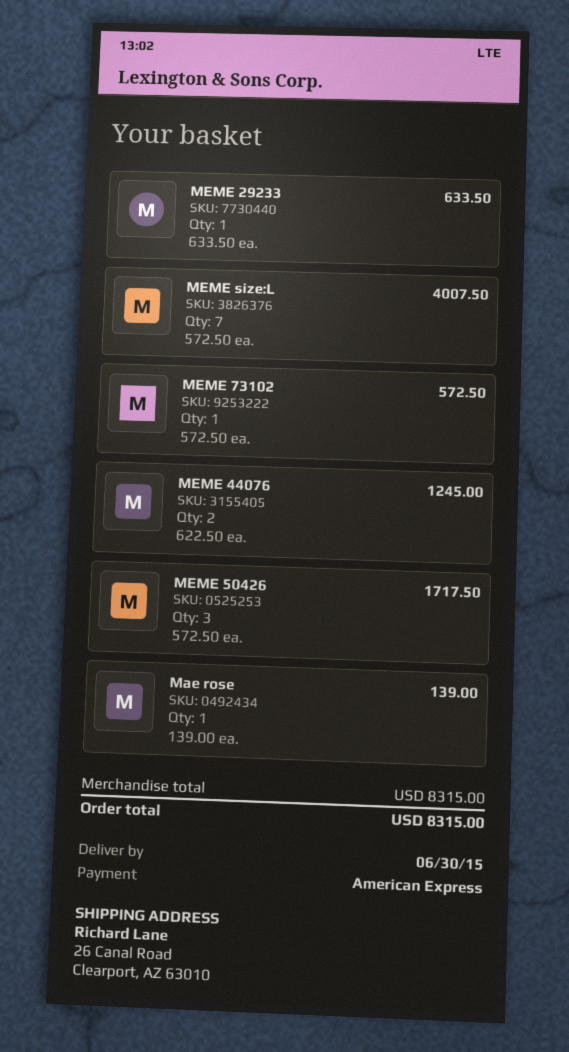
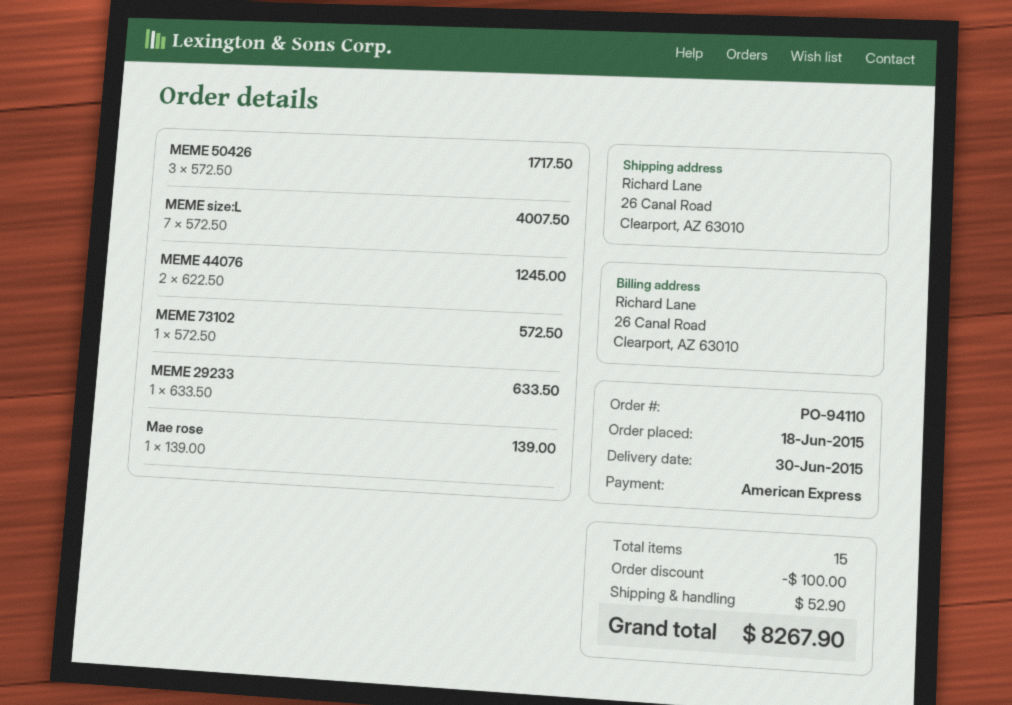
discount: none -> 100.00
shipping: none -> 52.90
total: 8315.00 -> 8267.90

